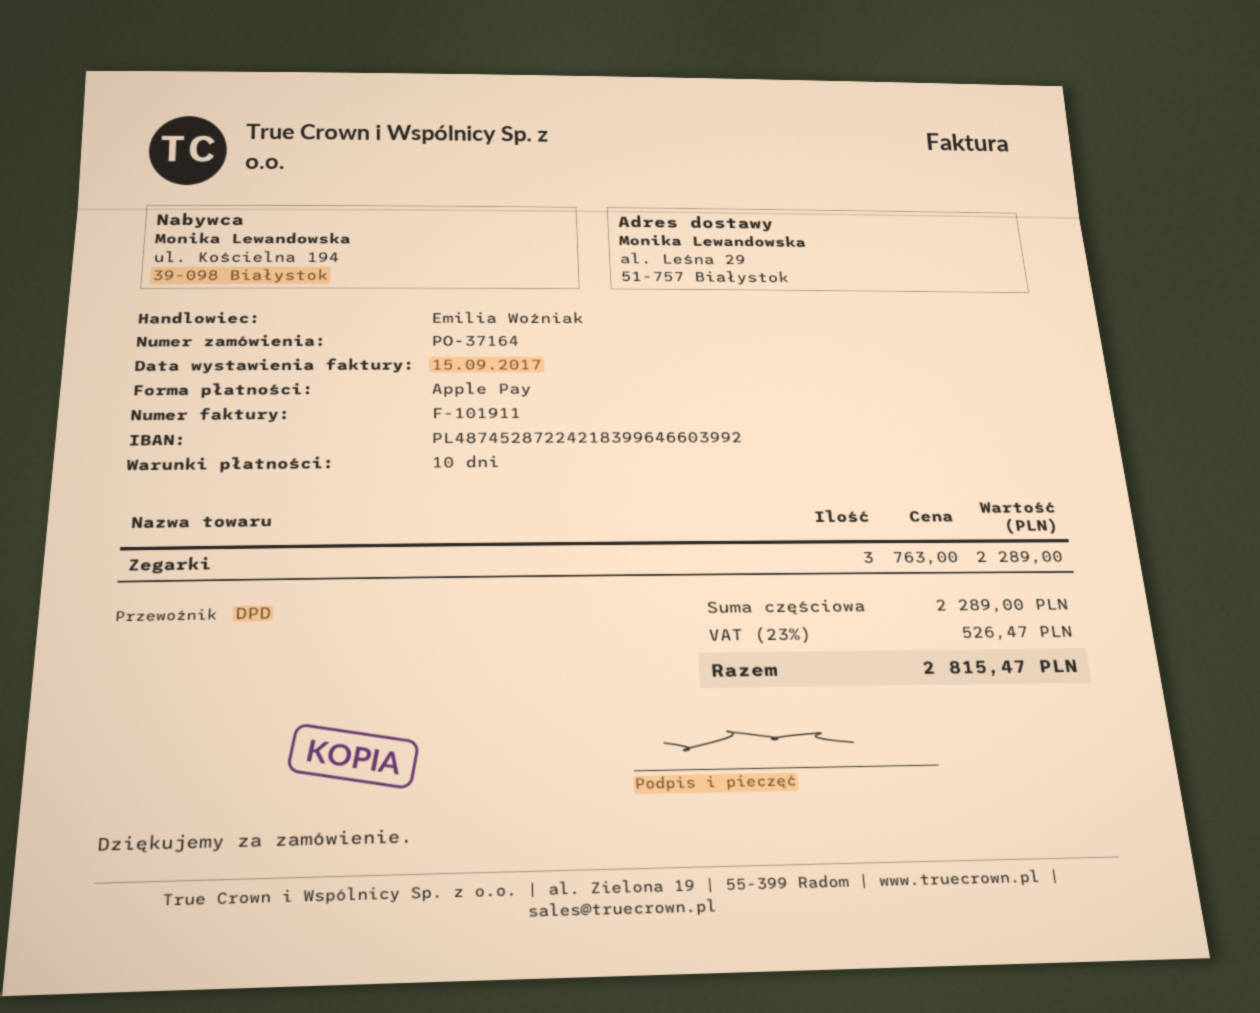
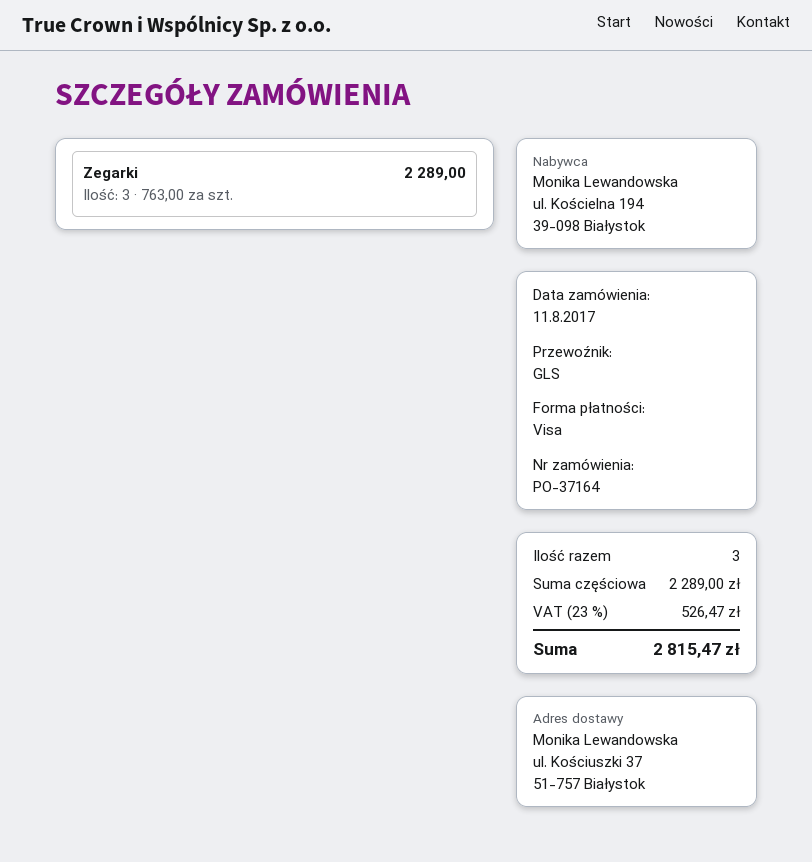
payment method: Apple Pay -> Visa
shipping method: DPD -> GLS
ship to: al. Leśna 29, 51-757 Białystok -> ul. Kościuszki 37, 51-757 Białystok

